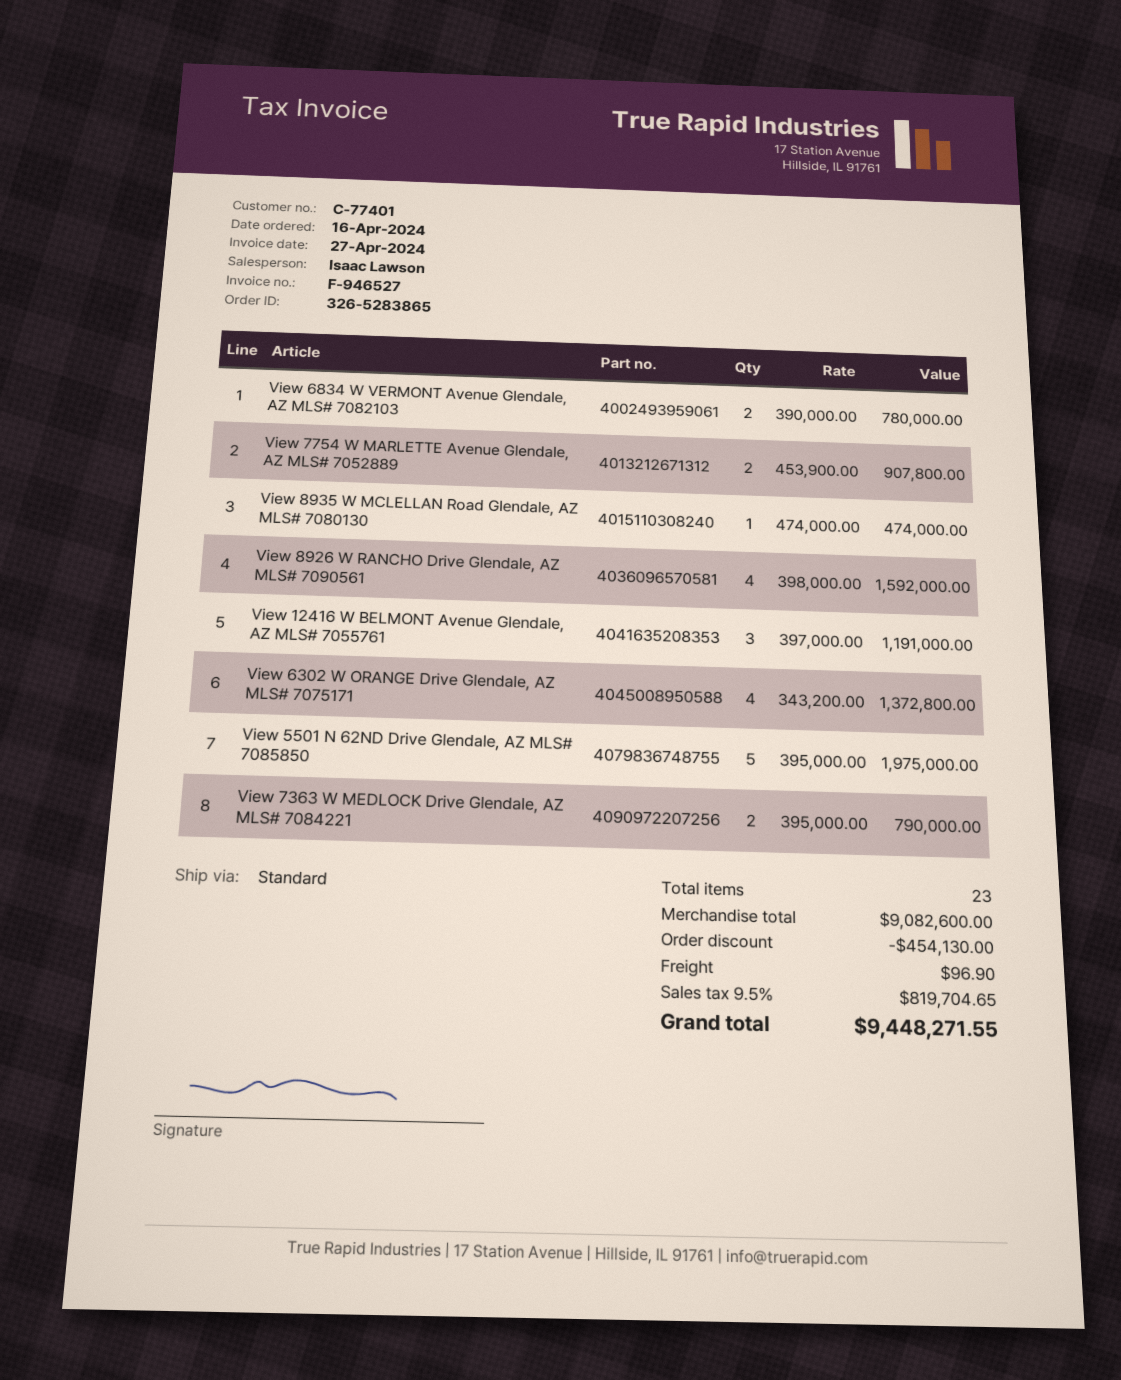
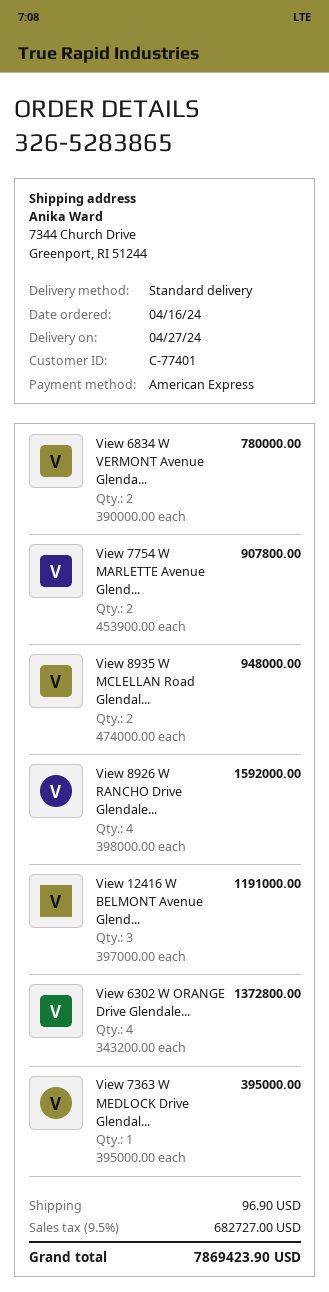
View 8935 W MCLELLAN Road Glendale, AZ MLS# 7080130: 1 x 474000.00 = 474000.00 -> 2 x 474000.00 = 948000.00
View 5501 N 62ND Drive Glendale, AZ MLS# 7085850: 5 x 395000.00 = 1975000.00 -> none
View 7363 W MEDLOCK Drive Glendale, AZ MLS# 7084221: 2 x 395000.00 = 790000.00 -> 1 x 395000.00 = 395000.00
discount: 454130.00 -> none
tax: 9.5% = 819704.65 -> 9.5% = 682727.00
total: 9448271.55 -> 7869423.90

